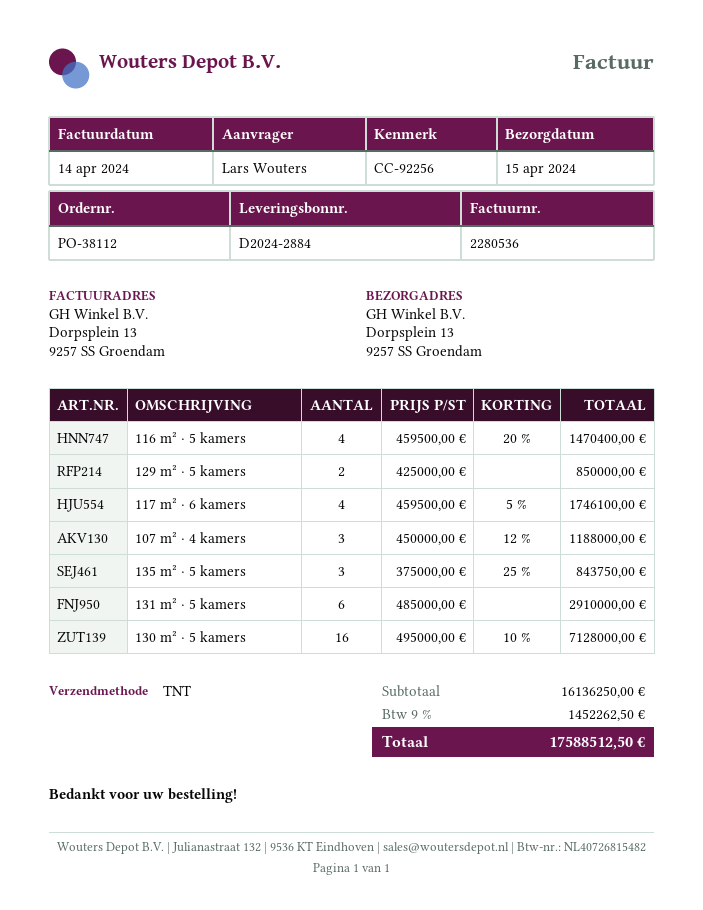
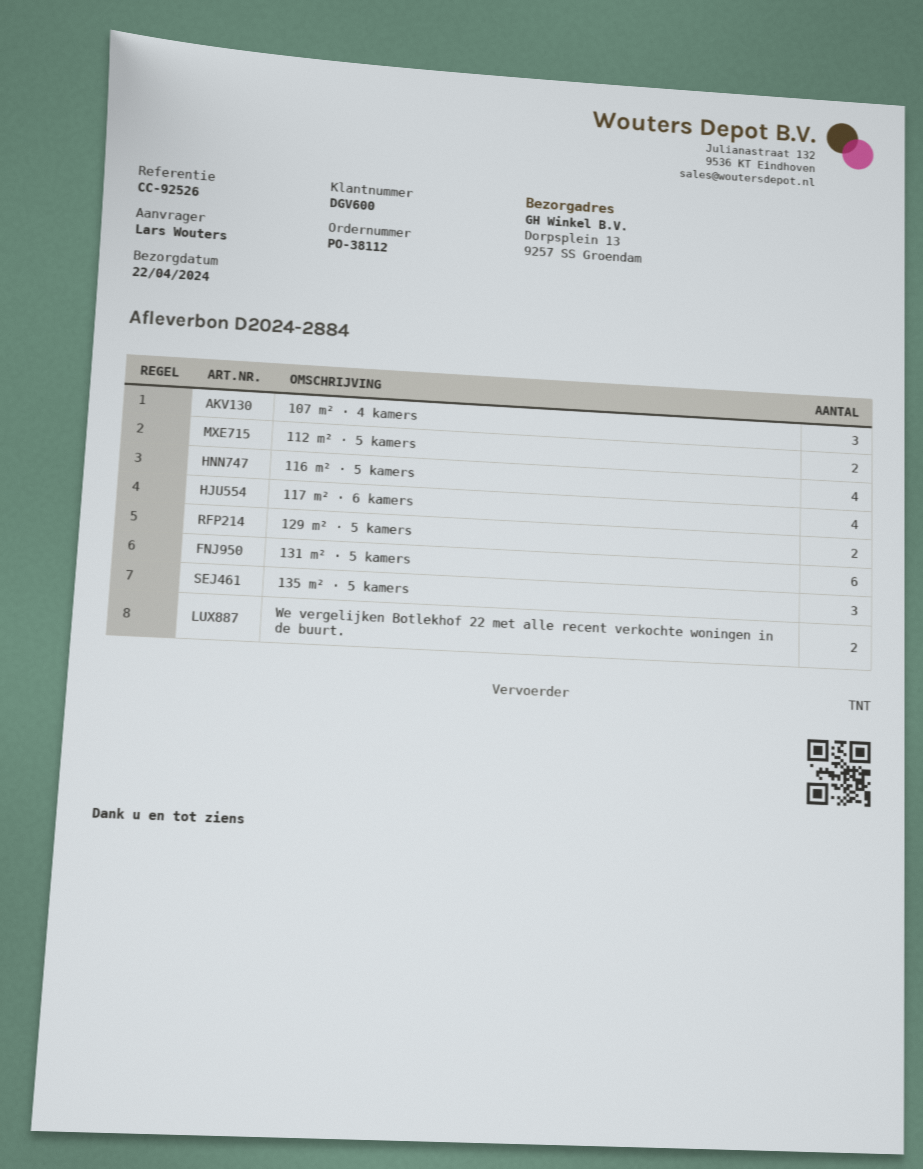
delivery date: 2024-04-15 -> 2024-04-22
reference: CC-92256 -> CC-92526
130 m² · 5 kamers: 16 -> none
112 m² · 5 kamers: none -> 2
We vergelijken Botlekhof 22 met alle recent verkochte woningen in de buurt.: none -> 2

